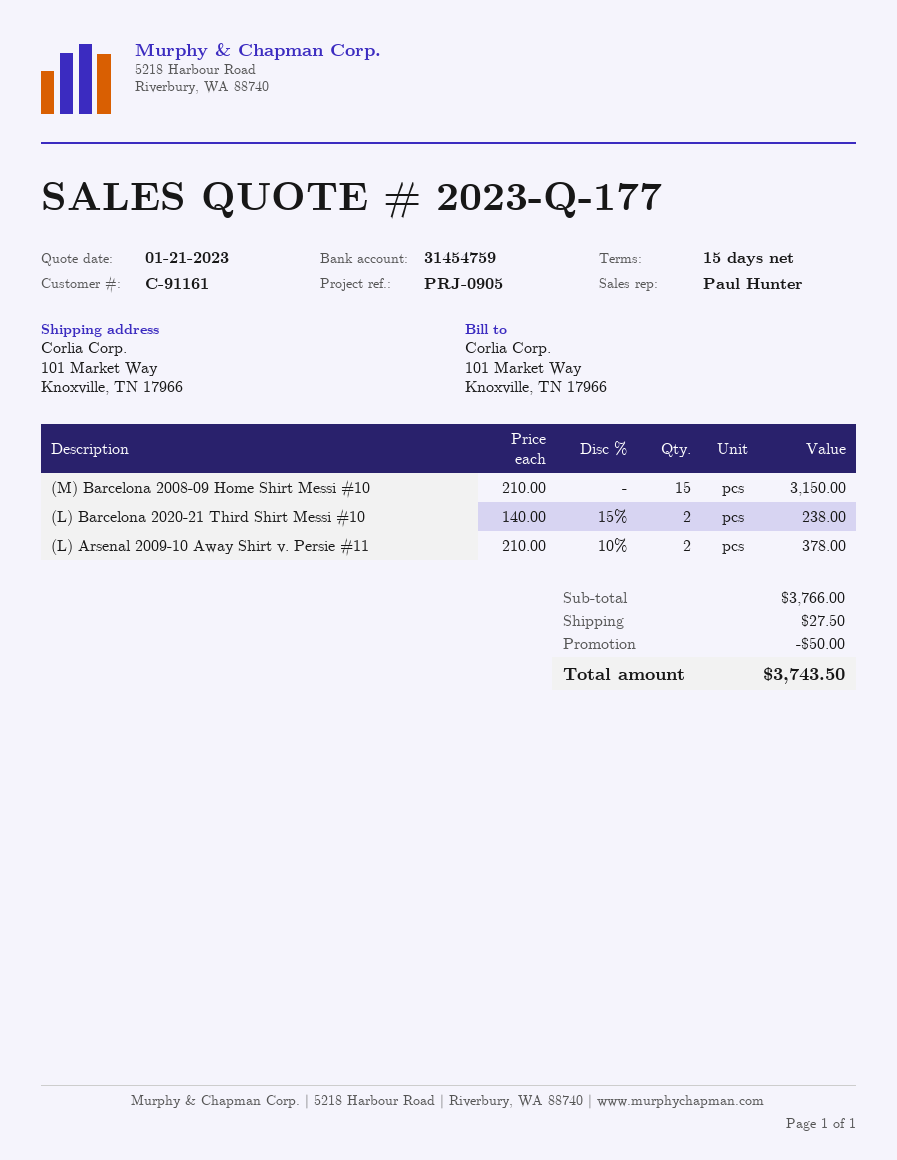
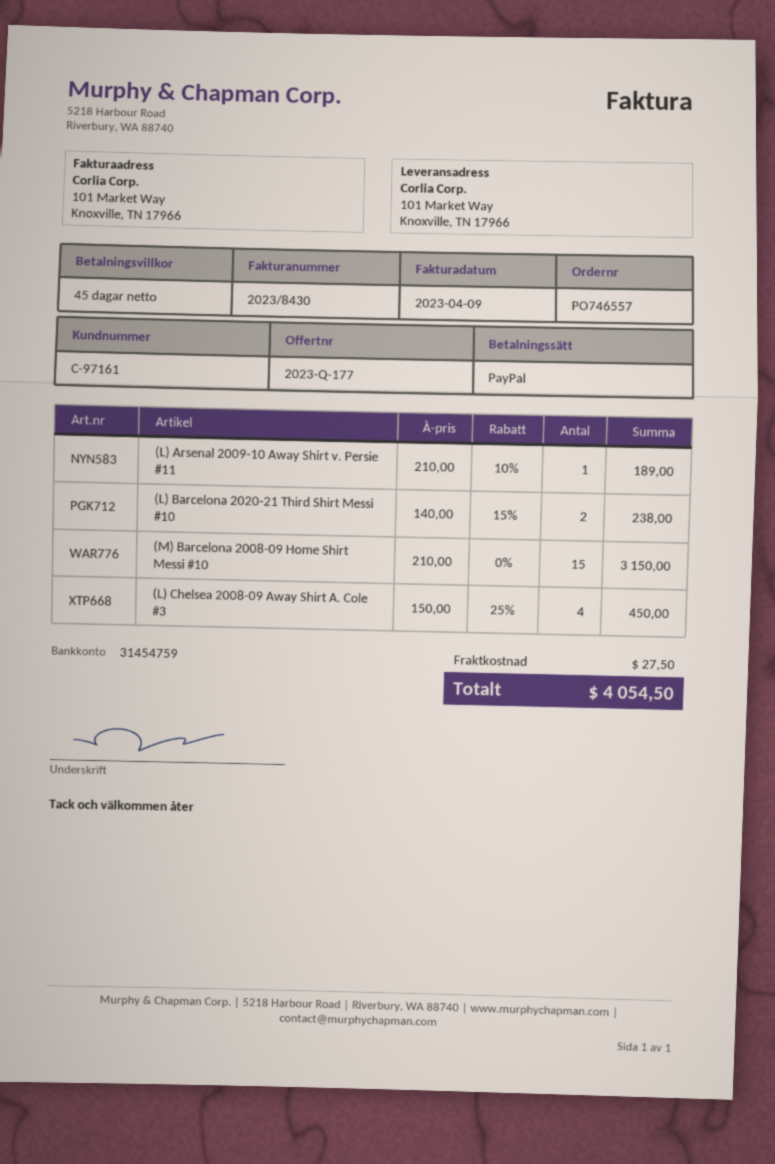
payment terms: 15 days -> 45 days
customer number: C-91161 -> C-97161
(L) Arsenal 2009-10 Away Shirt v. Persie #11: 2 x 210.00 - 10% = 378.00 -> 1 x 210.00 - 10% = 189.00
(L) Chelsea 2008-09 Away Shirt A. Cole #3: none -> 4 x 150.00 - 25% = 450.00
discount: 50.00 -> none
total: 3743.50 -> 4054.50

